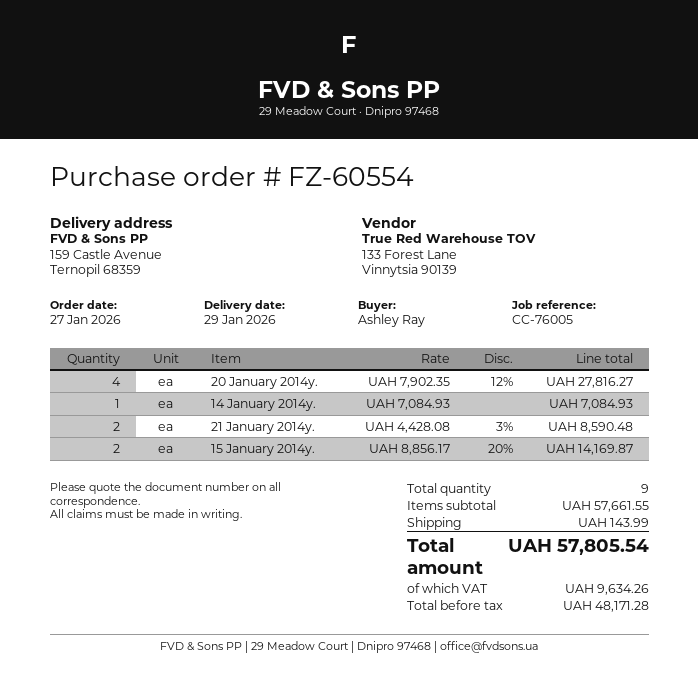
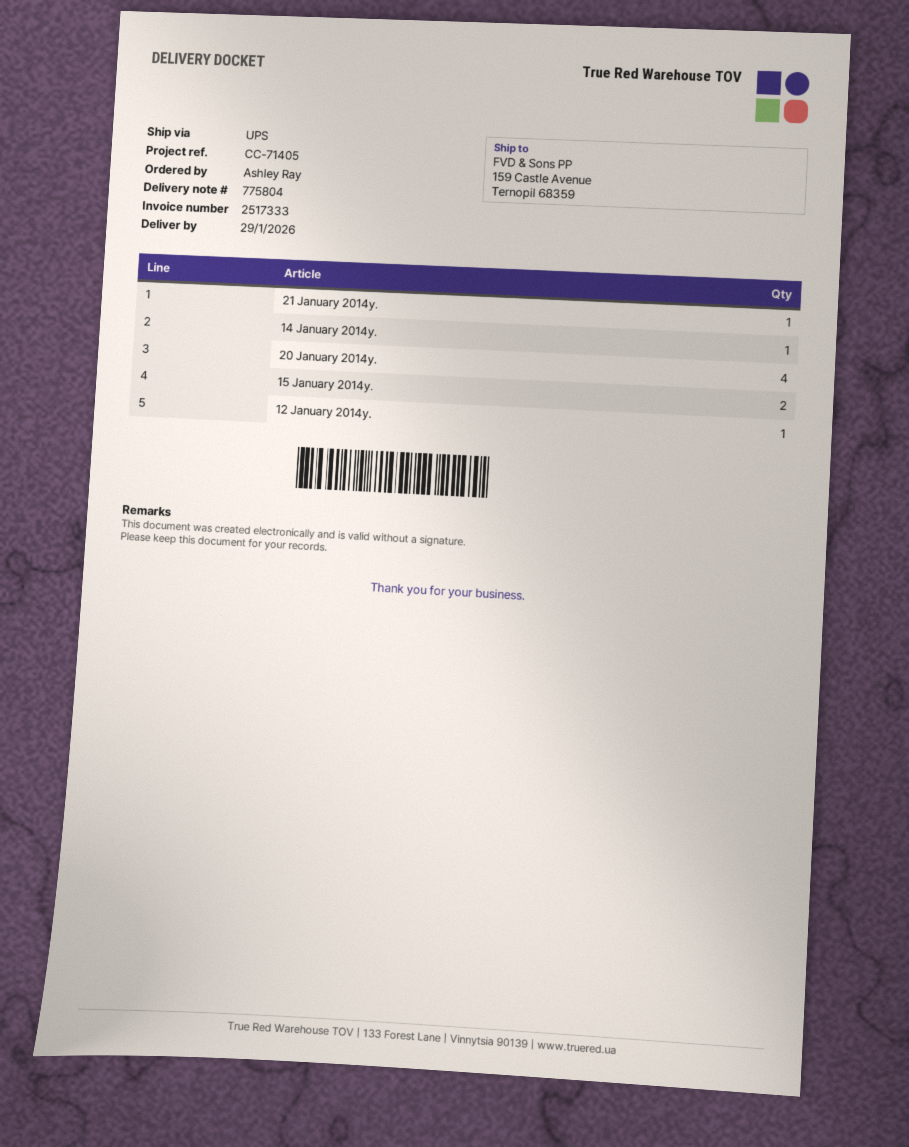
reference: CC-76005 -> CC-71405
21 January 2014y.: 2 -> 1
12 January 2014y.: none -> 1

